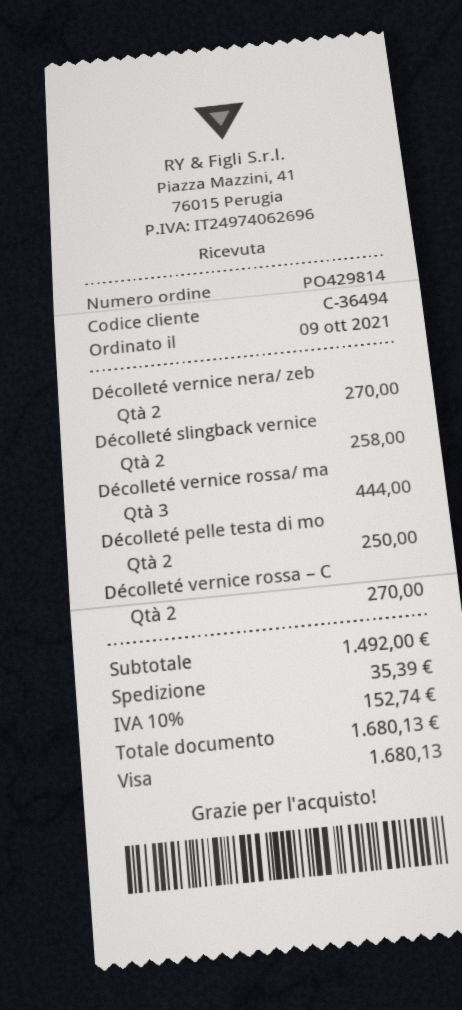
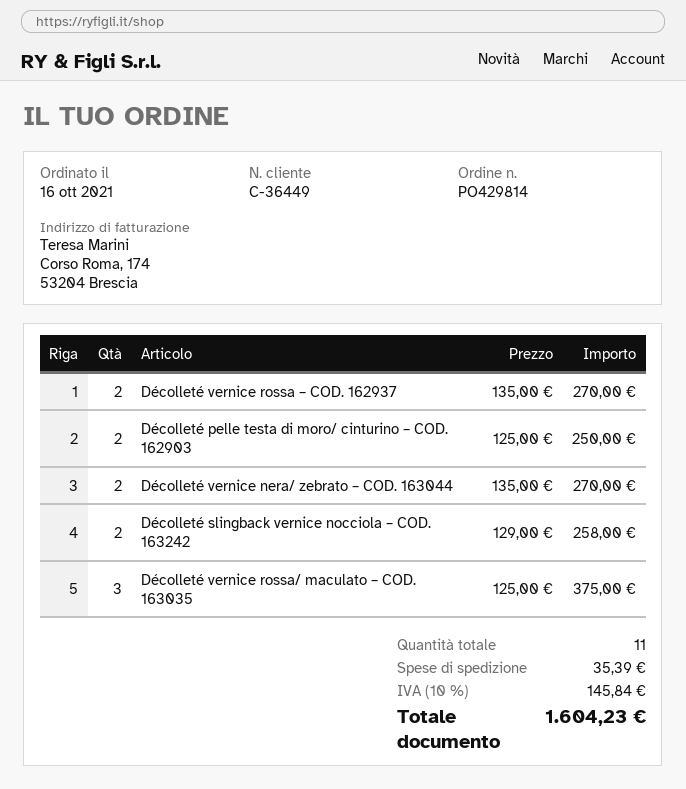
order date: 2021-10-09 -> 2021-10-16
customer number: C-36494 -> C-36449
Décolleté vernice rossa/ ma: 3 for 444.00 -> 3 for 375.00
tax: 10% = 152.74 -> 10% = 145.84
total: 1680.13 -> 1604.23

